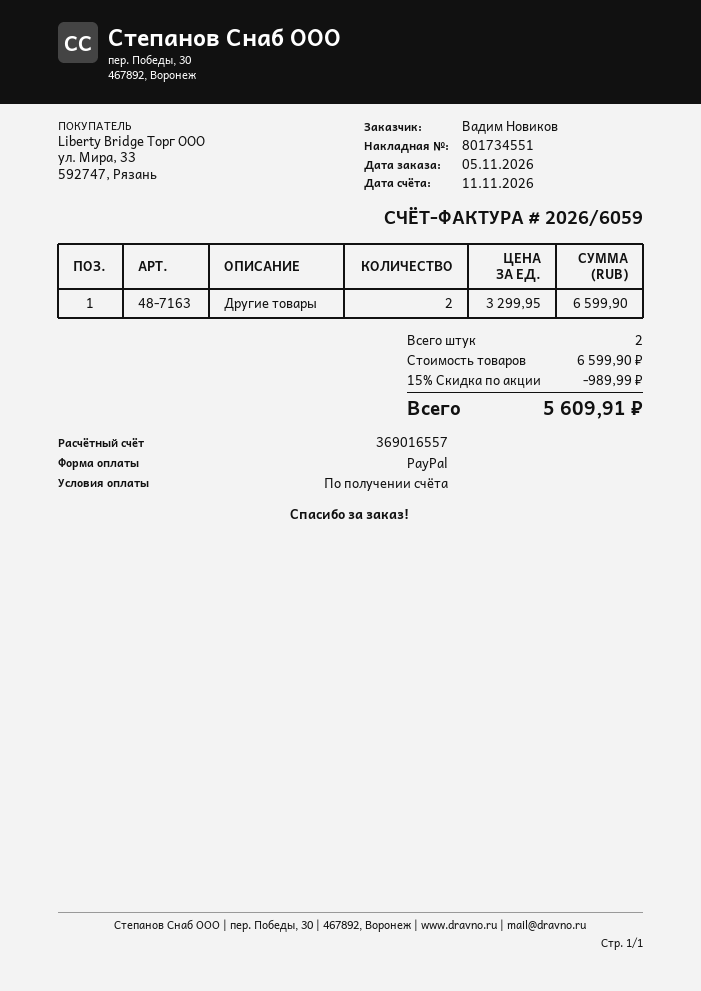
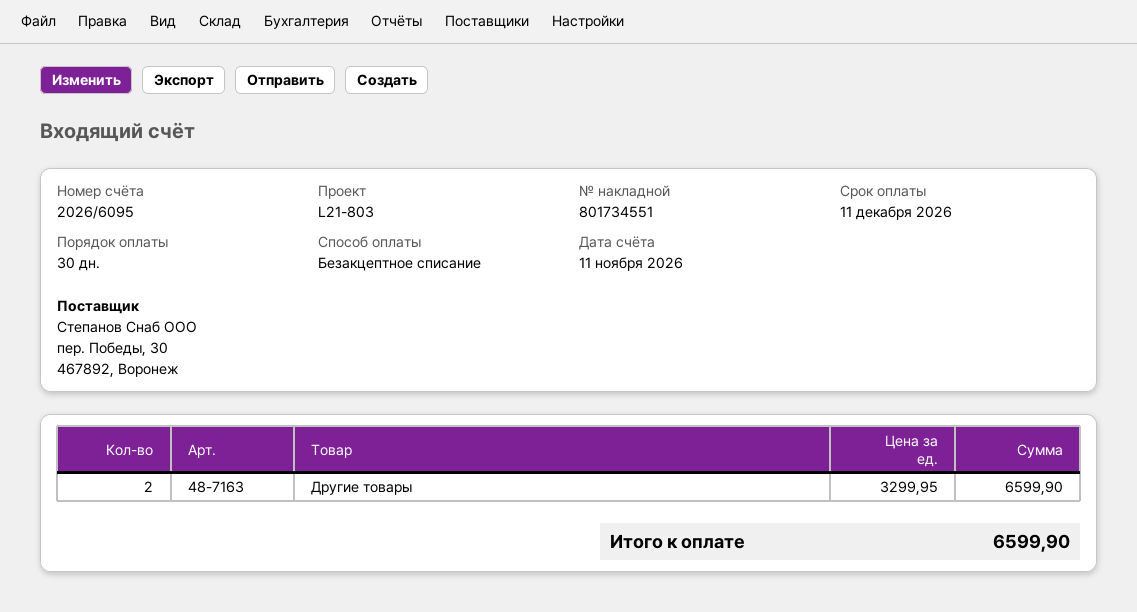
invoice number: 2026/6059 -> 2026/6095
payment terms: on receipt -> 30 days
payment method: PayPal -> direct debit
discount: 15% = 989.99 -> none
total: 5609.91 -> 6599.90

